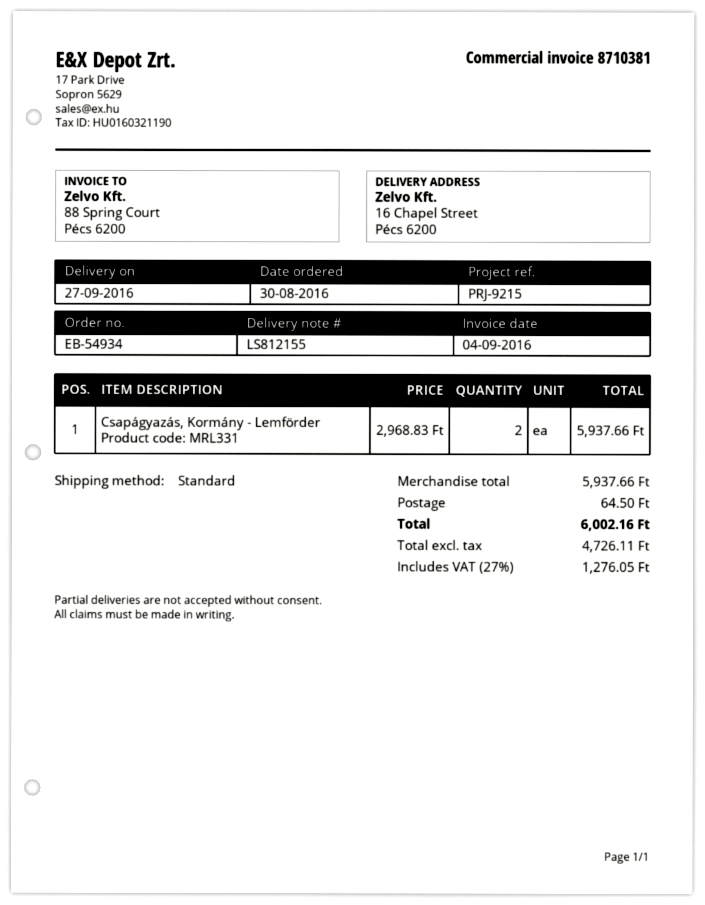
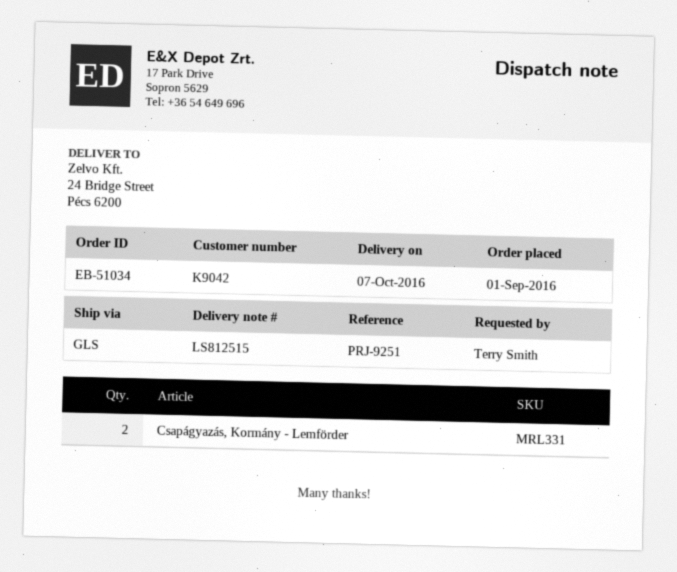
order number: EB-54934 -> EB-51034
order date: 2016-08-30 -> 2016-09-01
delivery note number: LS812155 -> LS812515
delivery date: 2016-09-27 -> 2016-10-07
reference: PRJ-9215 -> PRJ-9251
shipping method: standard -> GLS
ship to: 16 Chapel Street, Pécs 6200 -> 24 Bridge Street, Pécs 6200

